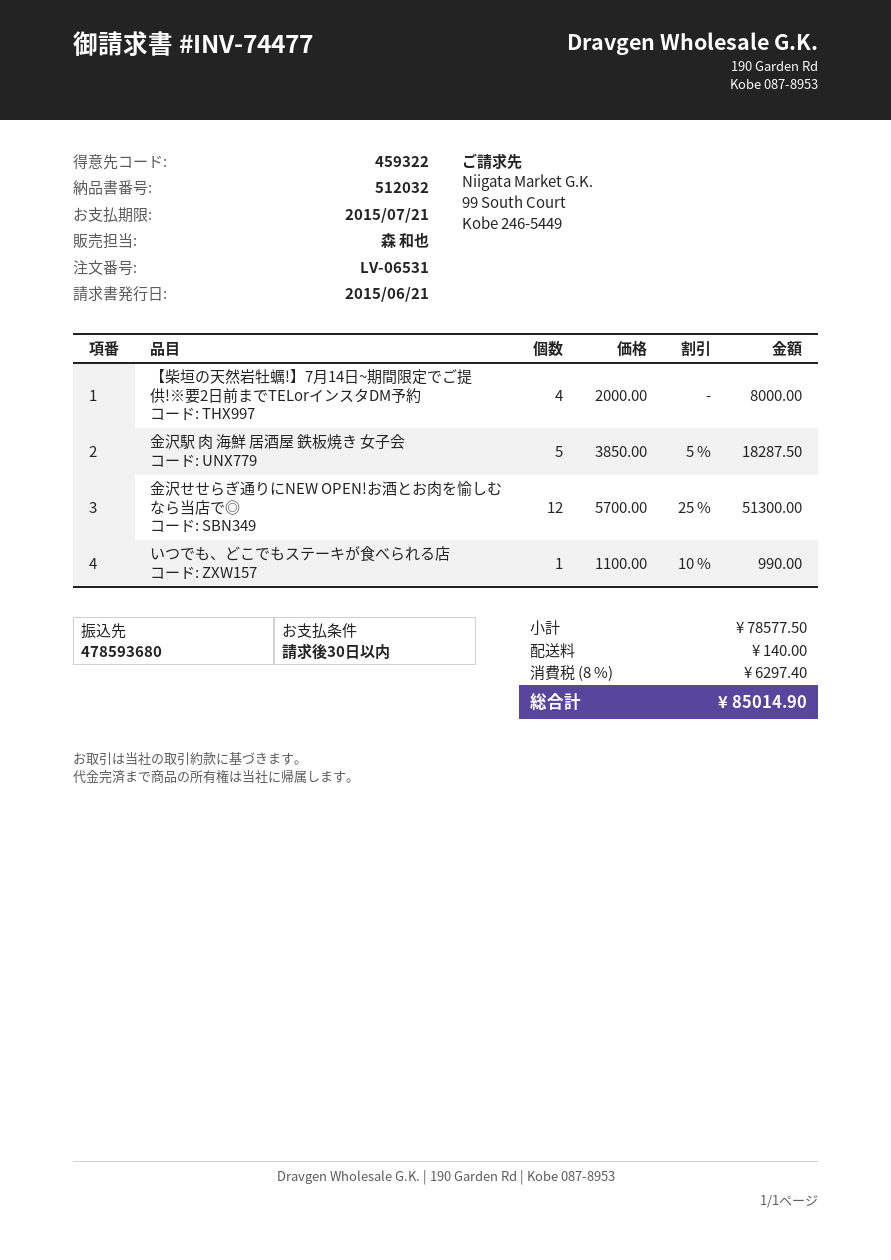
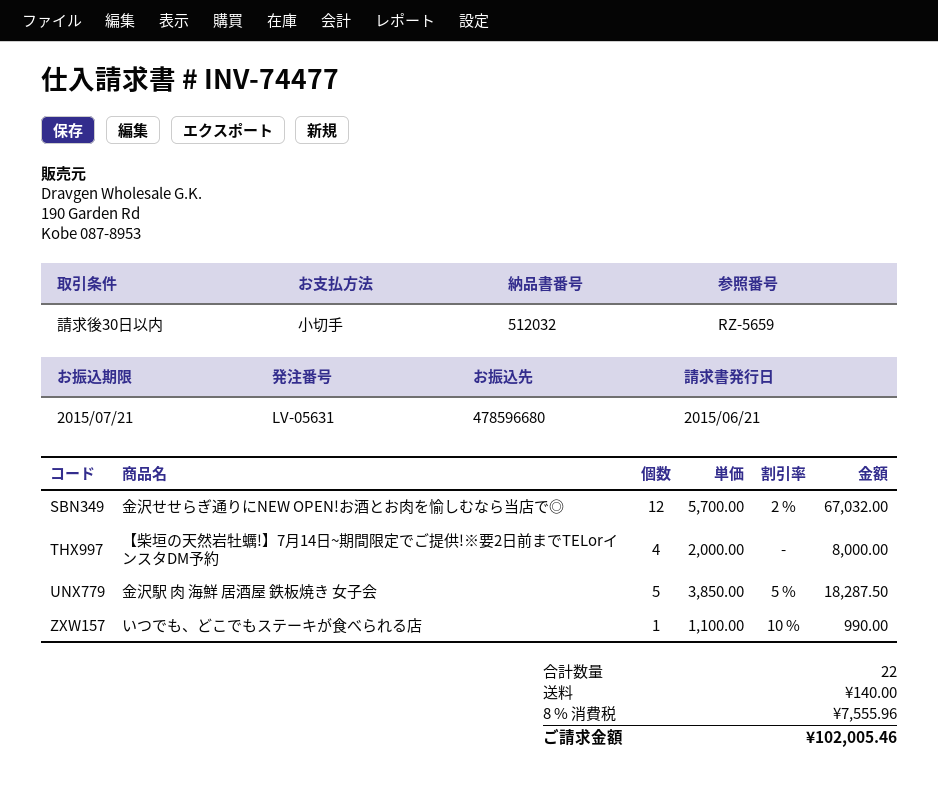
order number: LV-06531 -> LV-05631
bank account: 478593680 -> 478596680
金沢せせらぎ通りにNEW OPEN!お酒とお肉を愉しむなら当店で◎: 12 x 5700.00 - 25% = 51300.00 -> 12 x 5700.00 - 2% = 67032.00
tax: 8% = 6297.40 -> 8% = 7555.96
total: 85014.90 -> 102005.46

